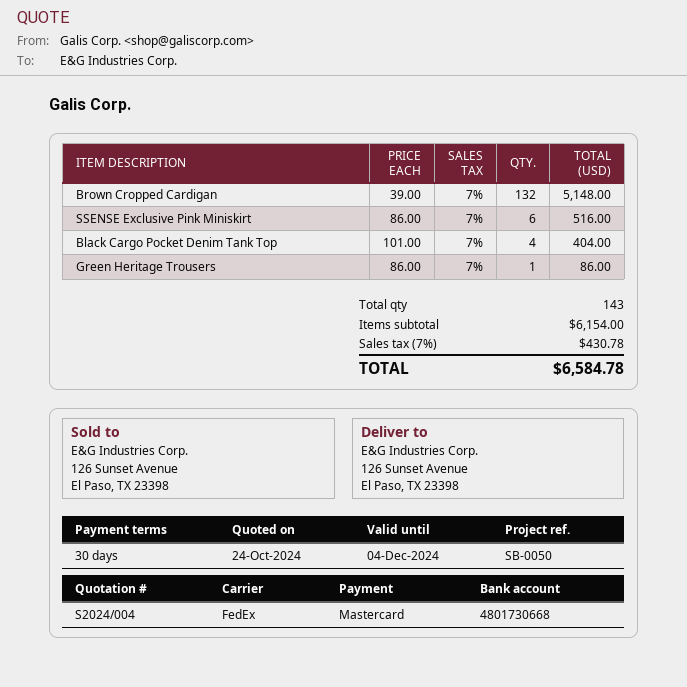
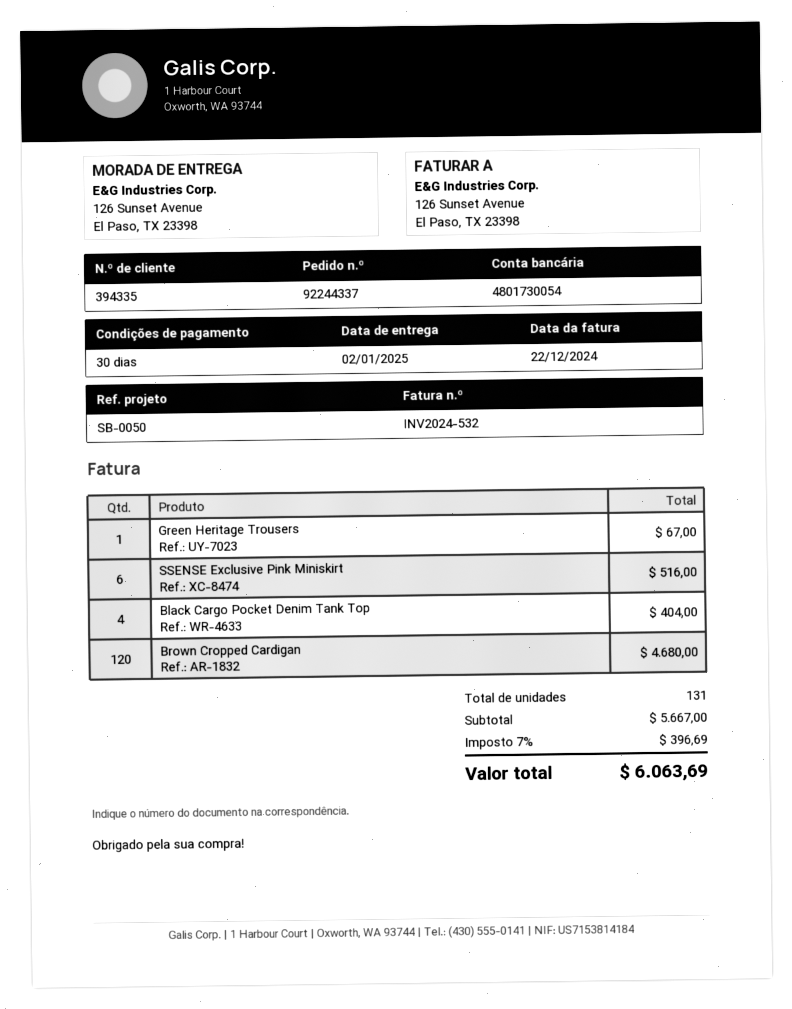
bank account: 4801730668 -> 4801730054
Brown Cropped Cardigan: 132 for 5148.00 -> 120 for 4680.00
Green Heritage Trousers: 1 for 86.00 -> 1 for 67.00
total quantity: 143 -> 131
subtotal: 6154.00 -> 5667.00
tax: 7% = 430.78 -> 7% = 396.69
total: 6584.78 -> 6063.69

